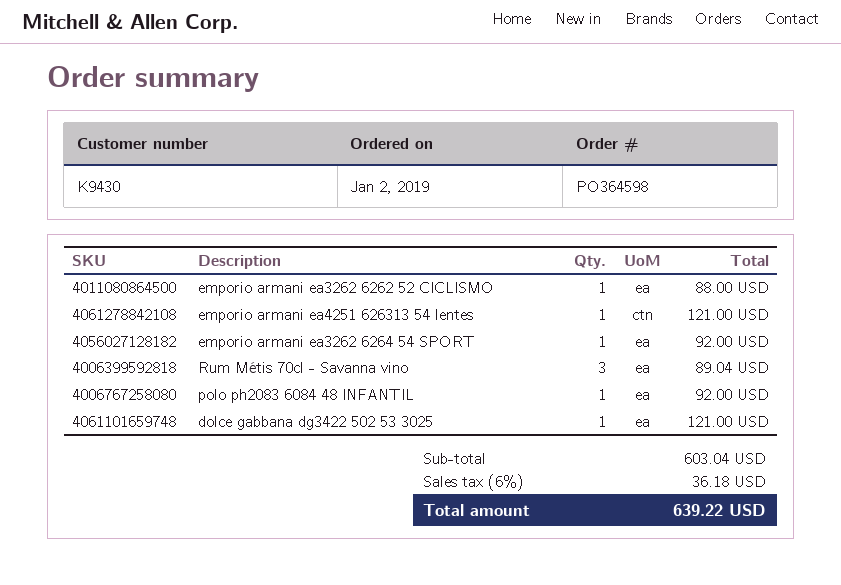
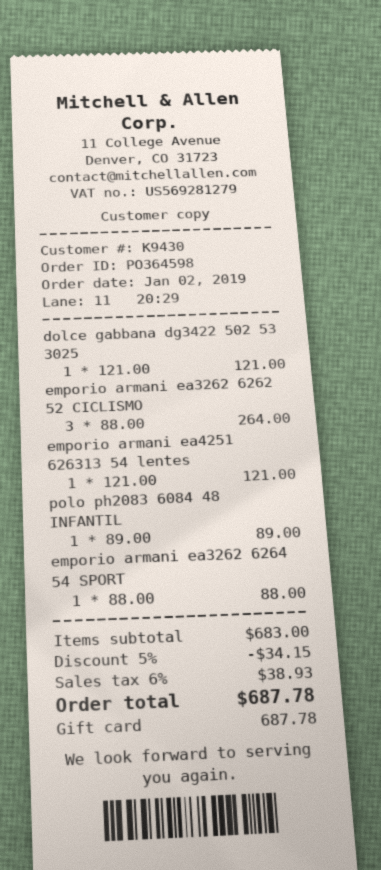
emporio armani ea3262 6262 52 CICLISMO: 1 for 88.00 -> 3 for 264.00
emporio armani ea3262 6264 54 SPORT: 1 for 92.00 -> 1 for 88.00
Rum Métis 70cl - Savanna vino: 3 for 89.04 -> none
polo ph2083 6084 48 INFANTIL: 1 for 92.00 -> 1 for 89.00
subtotal: 603.04 -> 683.00
discount: none -> 5% = 34.15
tax: 6% = 36.18 -> 6% = 38.93
total: 639.22 -> 687.78

